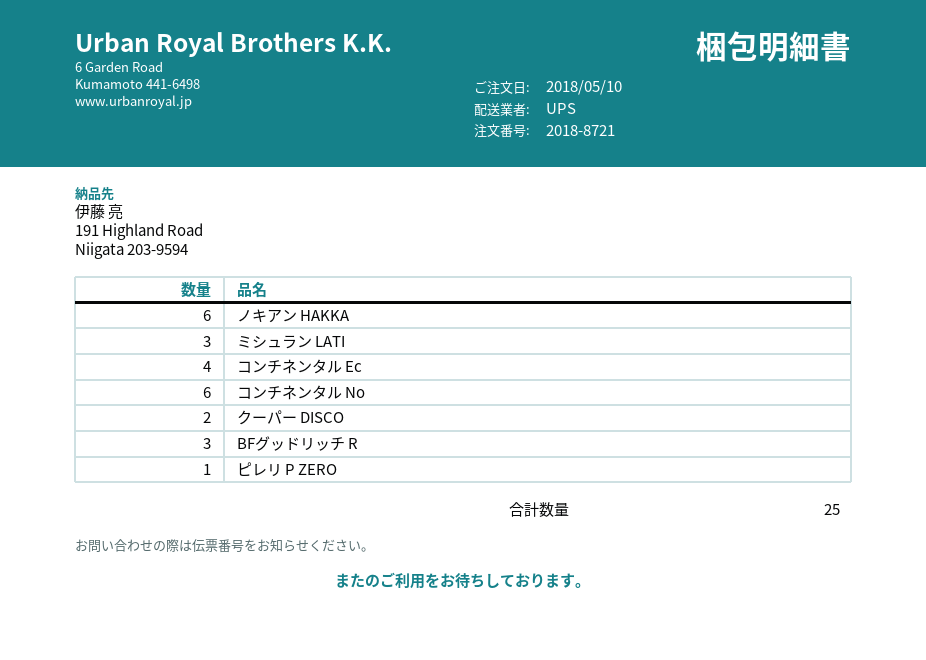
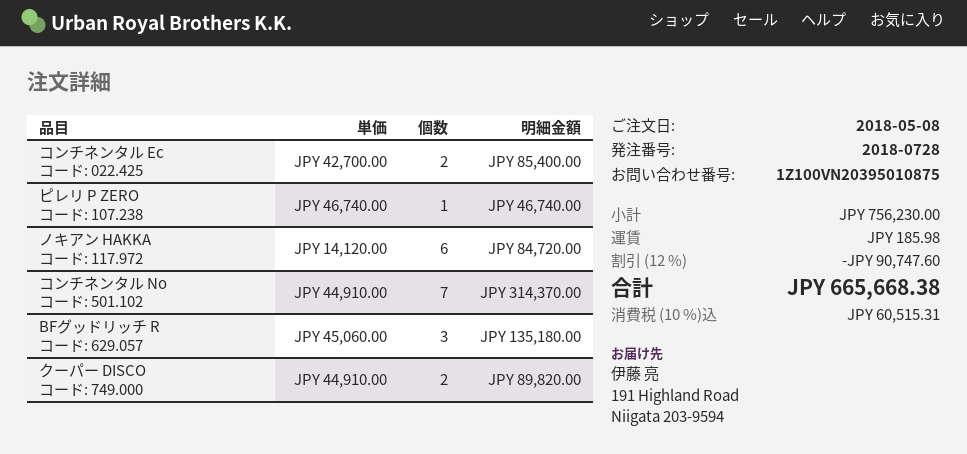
order number: 2018-8721 -> 2018-0728
order date: 2018-05-10 -> 2018-05-08
ミシュラン LATI: 3 -> none
コンチネンタル Ec: 4 -> 2
コンチネンタル No: 6 -> 7

